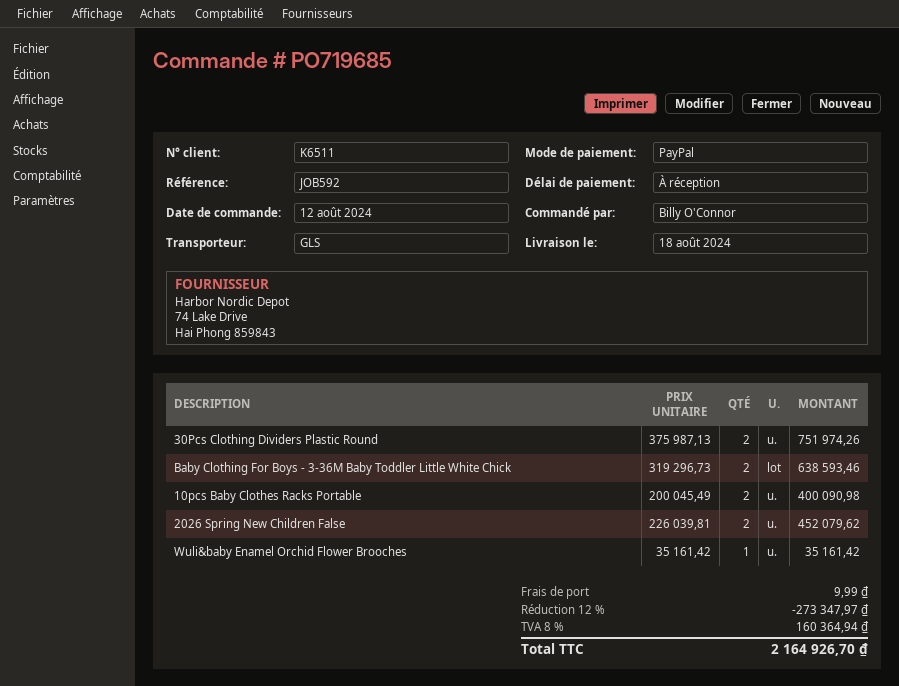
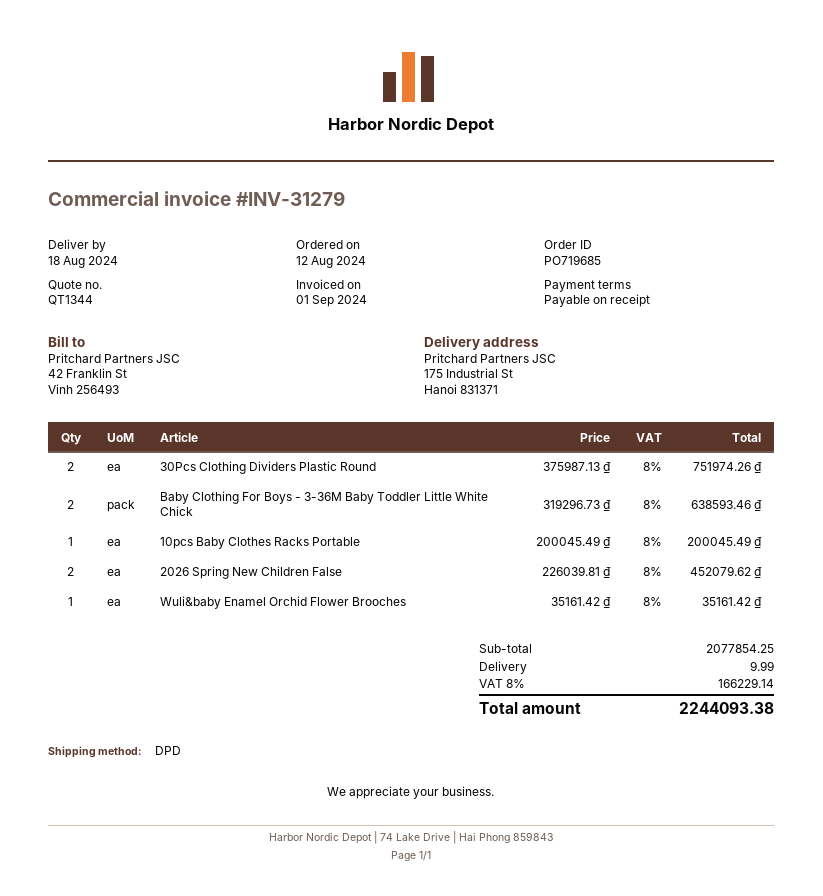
shipping method: GLS -> DPD
10pcs Baby Clothes Racks Portable: 2 x 200045.49 = 400090.98 -> 1 x 200045.49 = 200045.49
discount: 12% = 273347.97 -> none
tax: 8% = 160364.94 -> 8% = 166229.14
total: 2164926.70 -> 2244093.38

